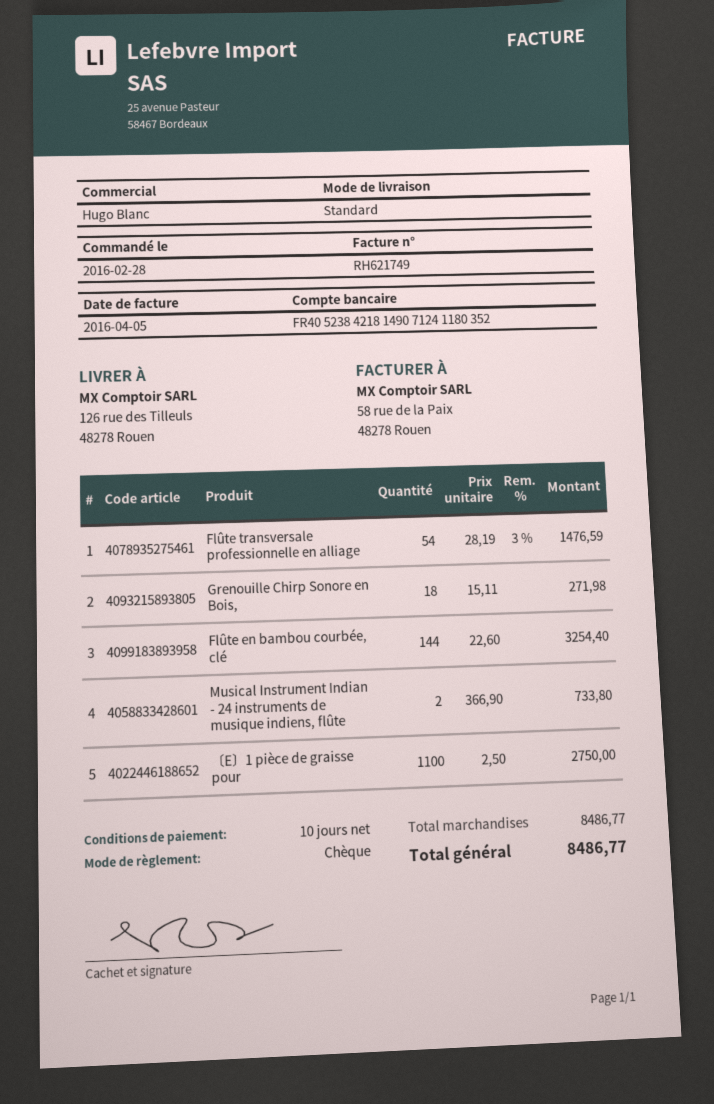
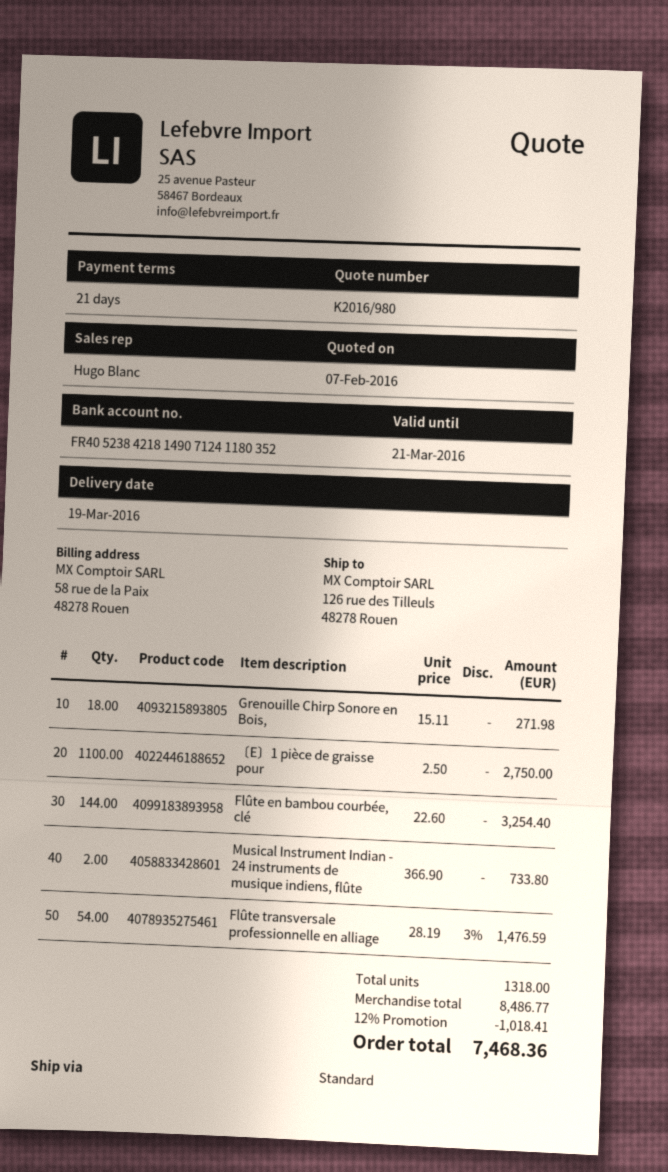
payment terms: 10 days -> 21 days
discount: none -> 12% = 1018.41
total: 8486.77 -> 7468.36

